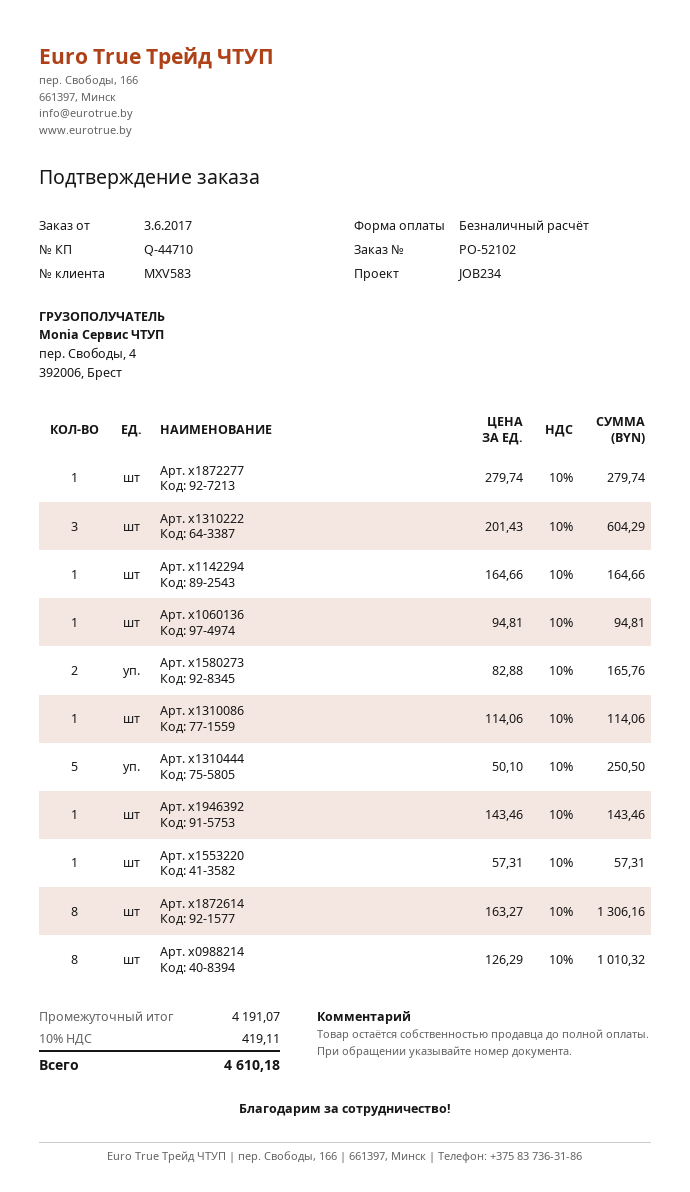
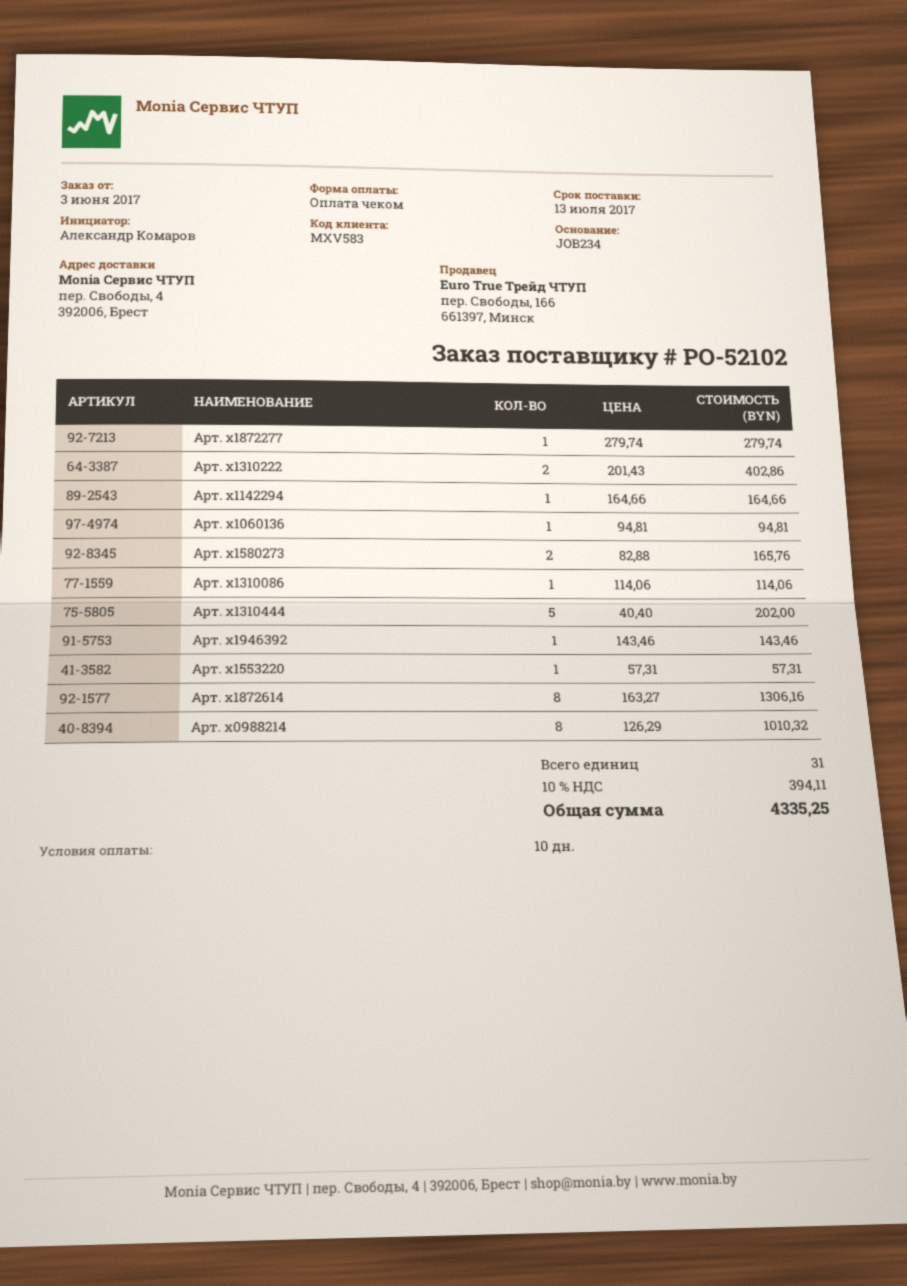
payment method: bank transfer -> cheque
Арт. x1310222: 3 x 201.43 = 604.29 -> 2 x 201.43 = 402.86
Арт. x1310444: 5 x 50.10 = 250.50 -> 5 x 40.40 = 202.00
tax: 10% = 419.11 -> 10% = 394.11
total: 4610.18 -> 4335.25

